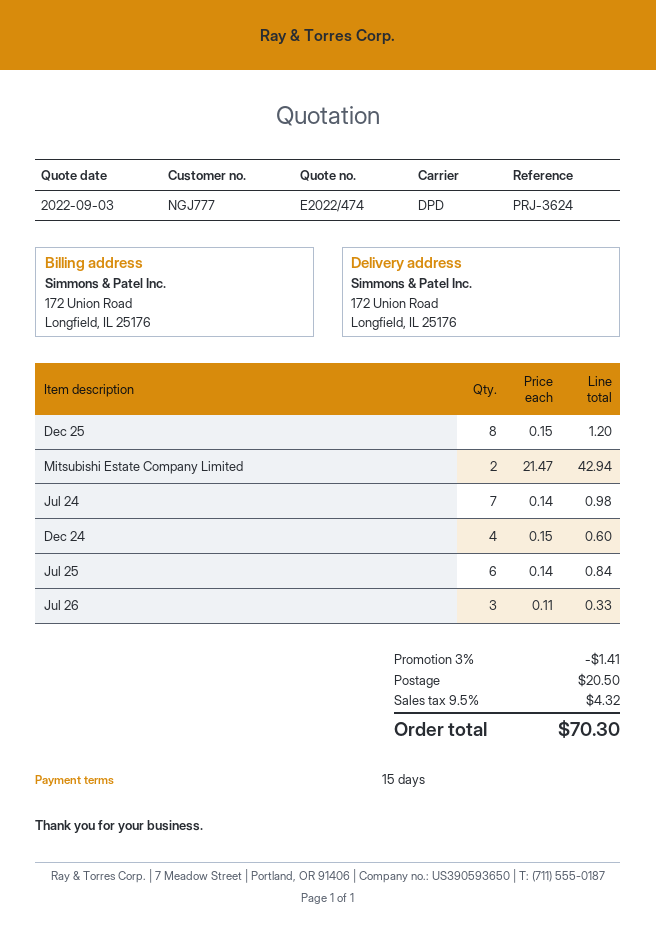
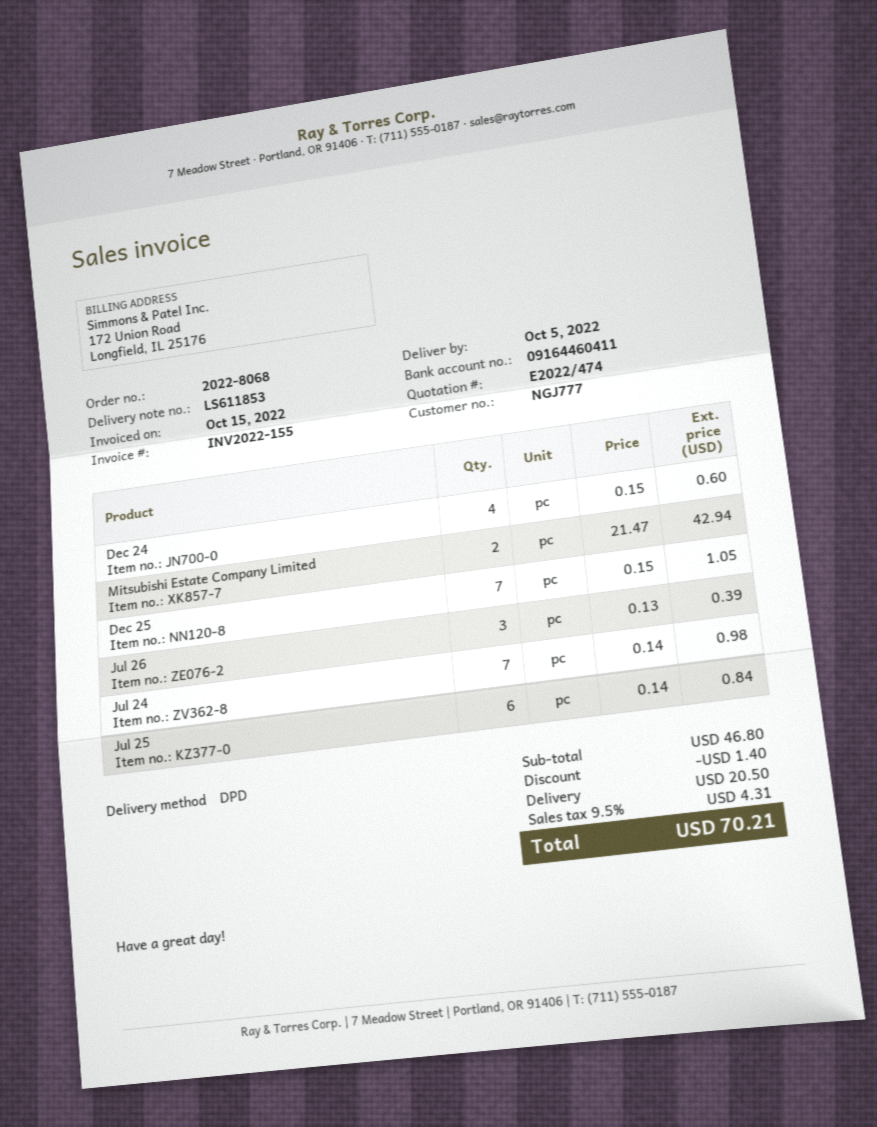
Dec 25: 8 x 0.15 = 1.20 -> 7 x 0.15 = 1.05
Jul 26: 3 x 0.11 = 0.33 -> 3 x 0.13 = 0.39
discount: 1.41 -> 1.40
tax: 9.5% = 4.32 -> 9.5% = 4.31
total: 70.30 -> 70.21

